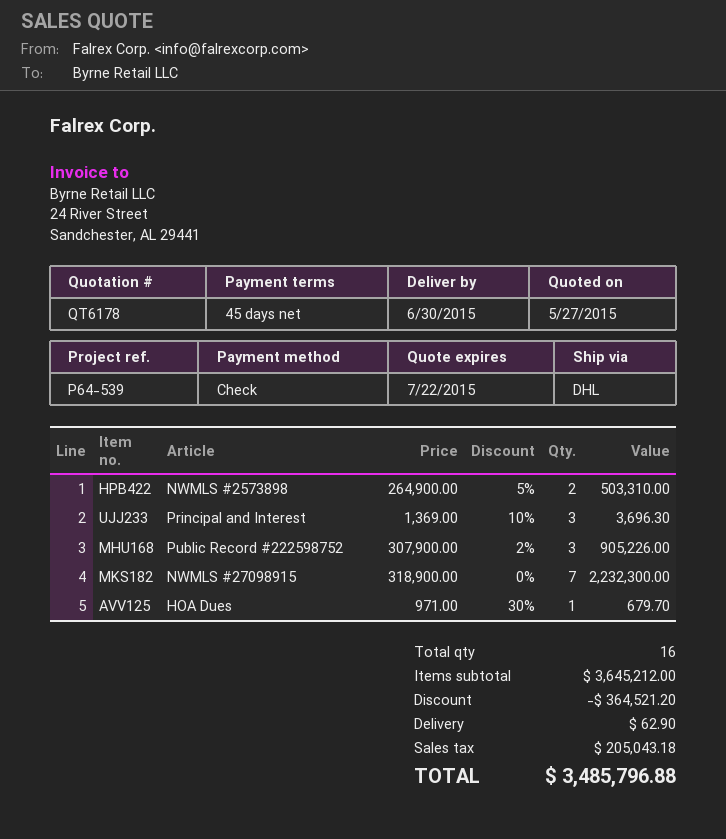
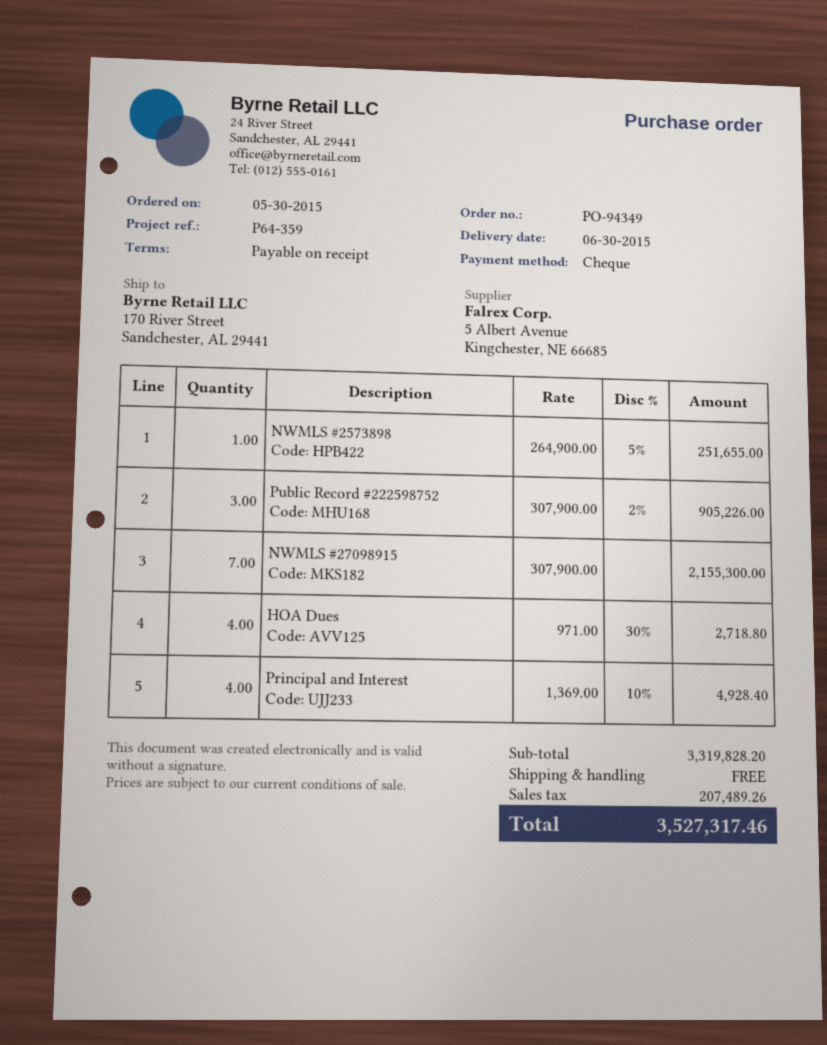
payment terms: 45 days -> on receipt
reference: P64-539 -> P64-359
NWMLS #2573898: 2 x 264900.00 - 5% = 503310.00 -> 1 x 264900.00 - 5% = 251655.00
Principal and Interest: 3 x 1369.00 - 10% = 3696.30 -> 4 x 1369.00 - 10% = 4928.40
NWMLS #27098915: 7 x 318900.00 = 2232300.00 -> 7 x 307900.00 = 2155300.00
HOA Dues: 1 x 971.00 - 30% = 679.70 -> 4 x 971.00 - 30% = 2718.80
subtotal: 3645212.00 -> 3319828.20
discount: 364521.20 -> none
shipping: 62.90 -> 0.00
tax: 205043.18 -> 207489.26
total: 3485796.88 -> 3527317.46

